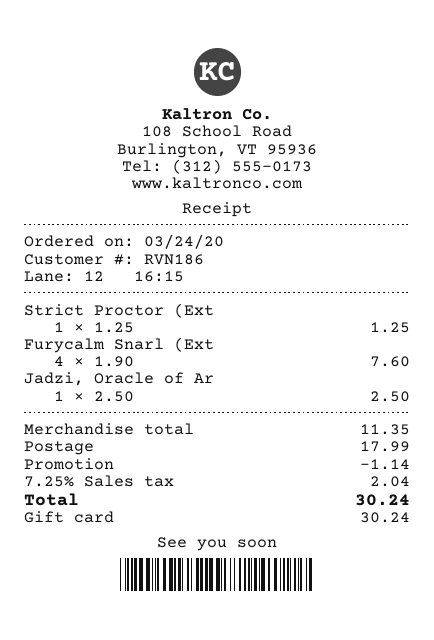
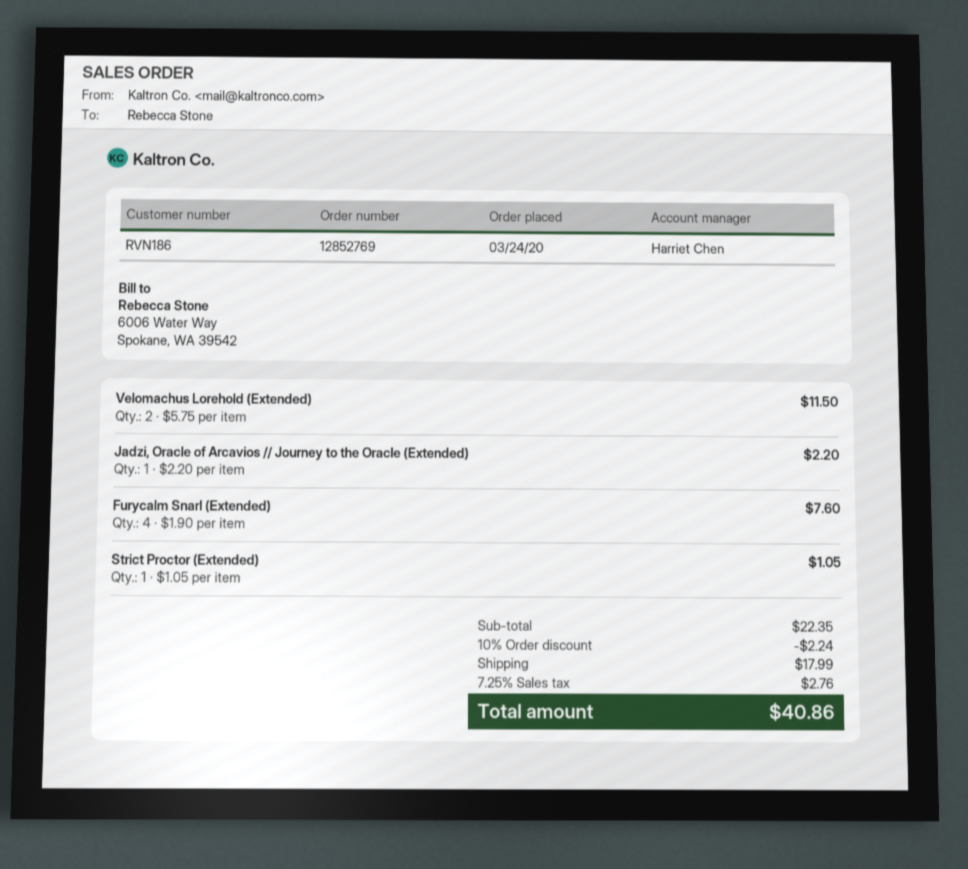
Strict Proctor (Ext: 1 x 1.25 = 1.25 -> 1 x 1.05 = 1.05
Jadzi, Oracle of Ar: 1 x 2.50 = 2.50 -> 1 x 2.20 = 2.20
Velomachus Lorehold (Extended): none -> 2 x 5.75 = 11.50
subtotal: 11.35 -> 22.35
discount: 1.14 -> 2.24
tax: 7.25% = 2.04 -> 7.25% = 2.76
total: 30.24 -> 40.86

